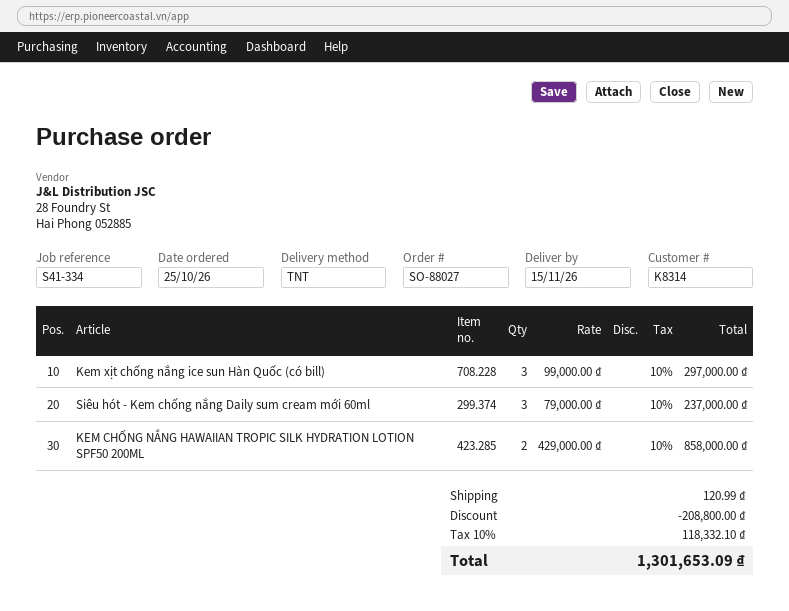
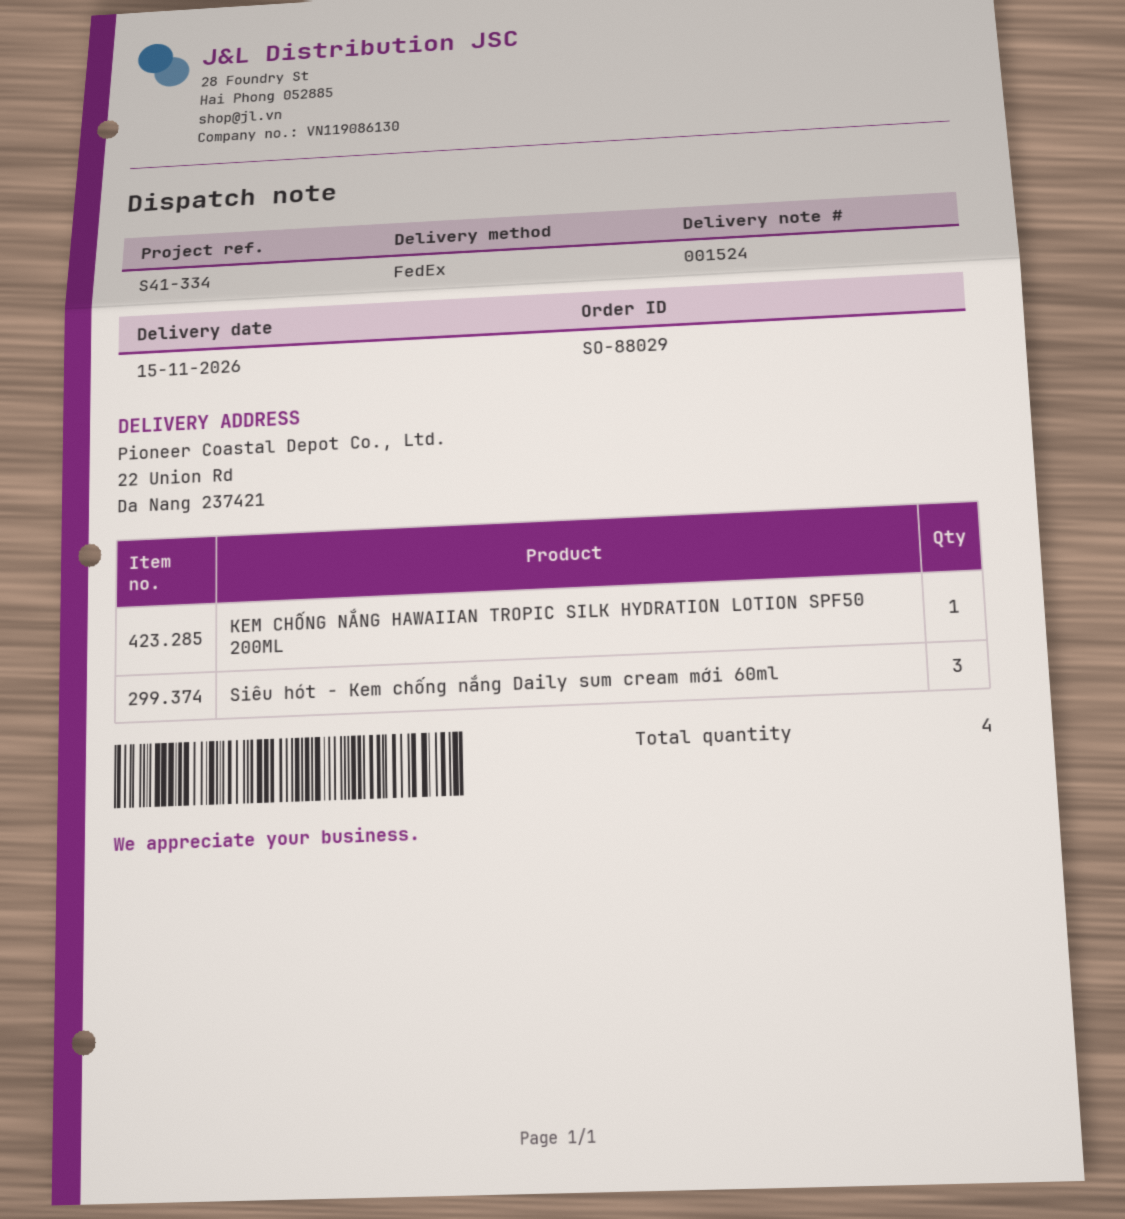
order number: SO-88027 -> SO-88029
shipping method: TNT -> FedEx
Kem xịt chống nắng ice sun Hàn Quốc (có bill): 3 -> none
KEM CHỐNG NẮNG HAWAIIAN TROPIC SILK HYDRATION LOTION SPF50 200ML: 2 -> 1

